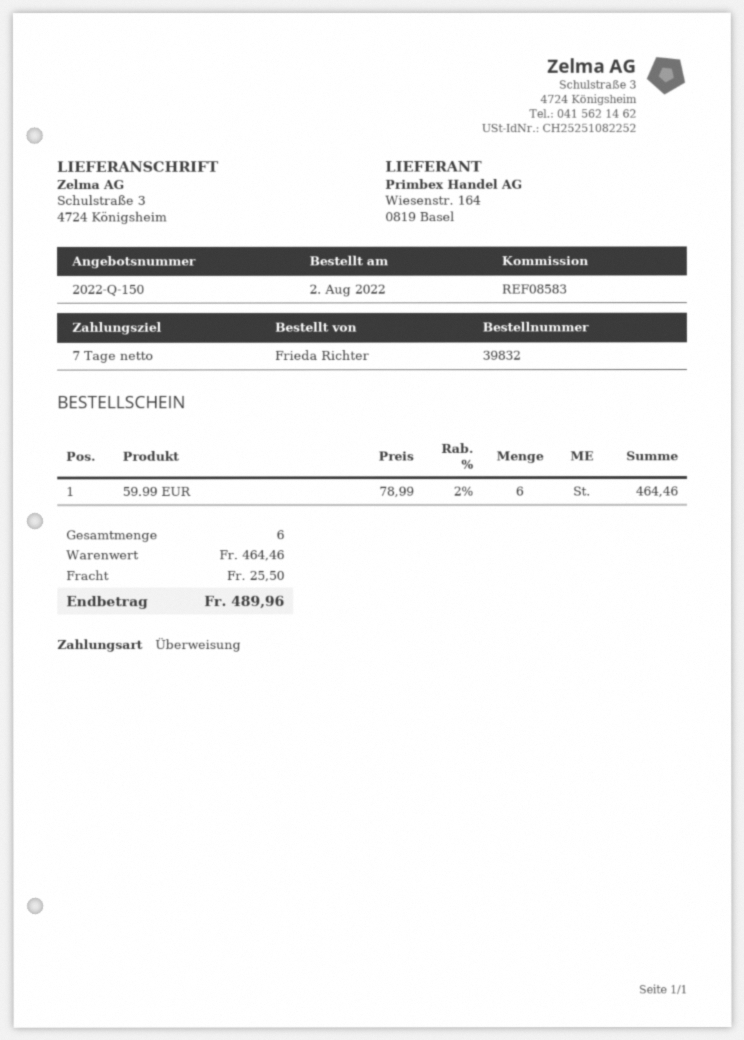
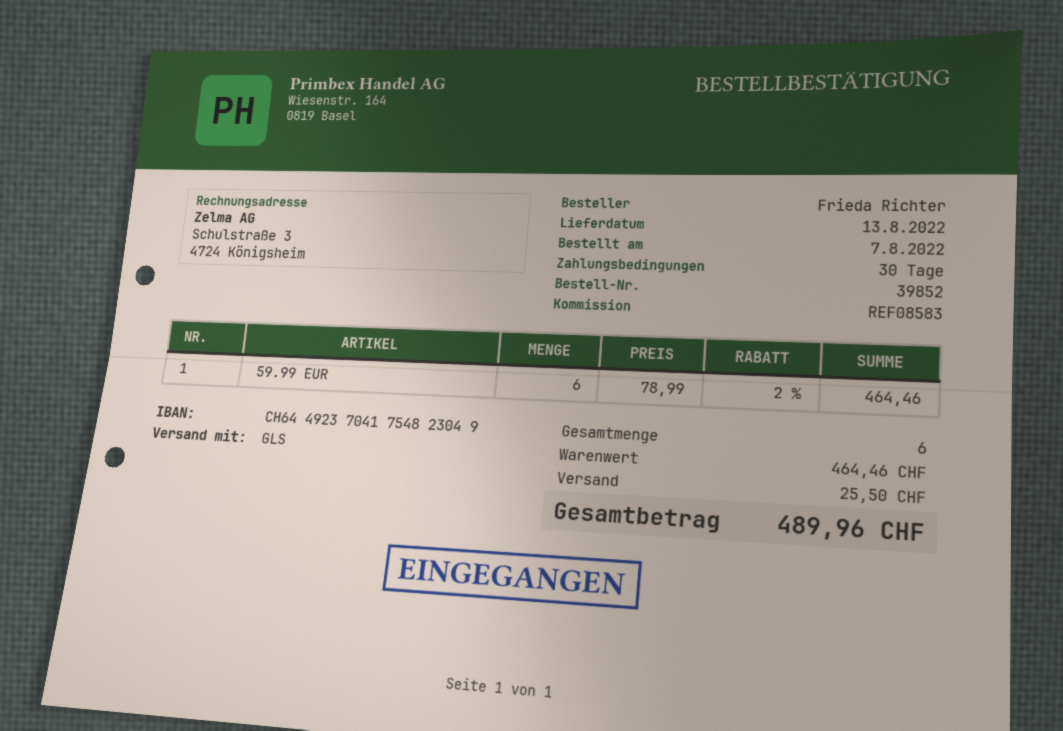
order number: 39832 -> 39852
order date: 2022-08-02 -> 2022-08-07
payment terms: 7 days -> 30 days

